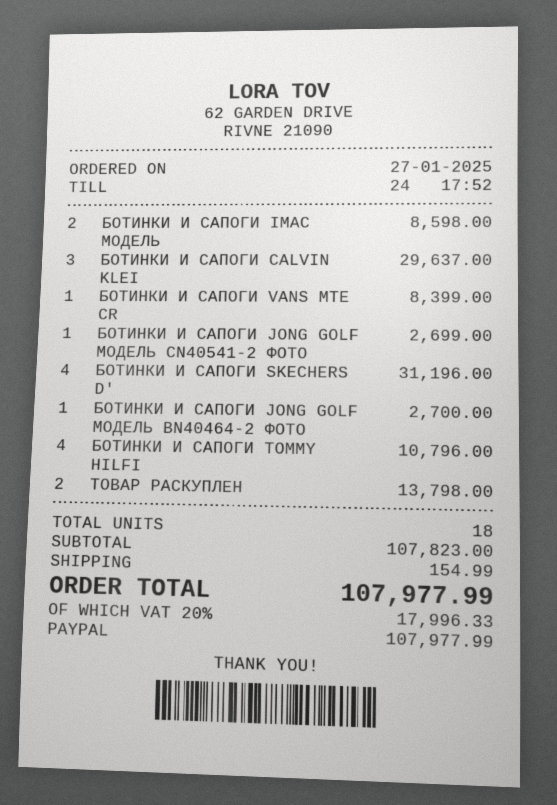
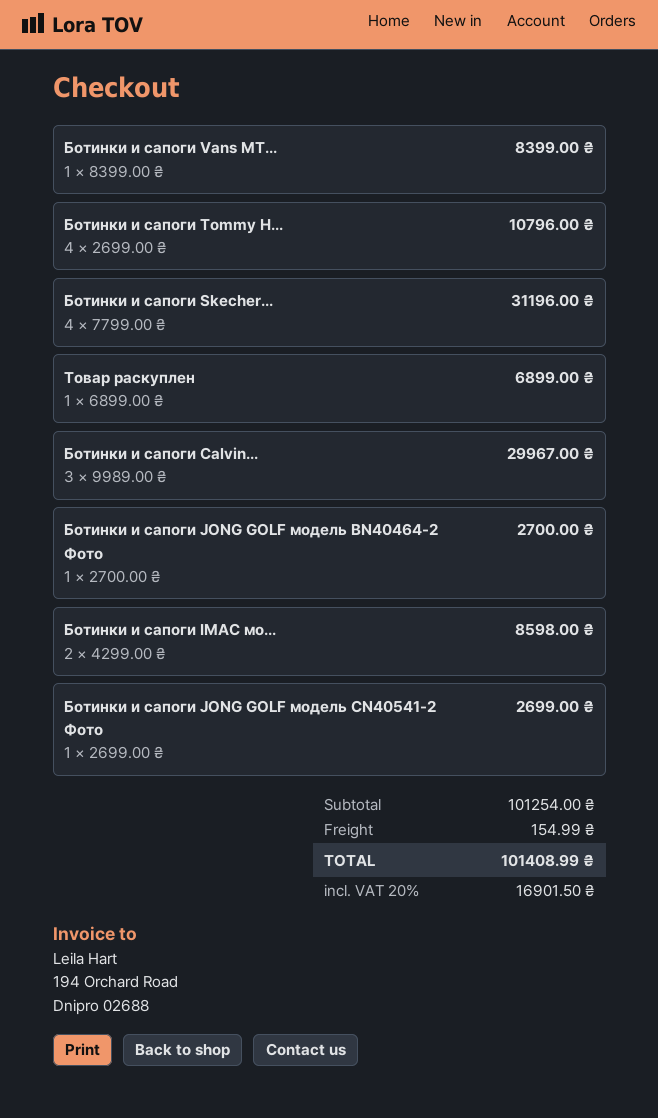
БОТИНКИ И САПОГИ CALVIN KLEI: 3 for 29637.00 -> 3 for 29967.00
ТОВАР РАСКУПЛЕН: 2 for 13798.00 -> 1 for 6899.00
subtotal: 107823.00 -> 101254.00
tax: 20% = 17996.33 -> 20% = 16901.50
total: 107977.99 -> 101408.99

